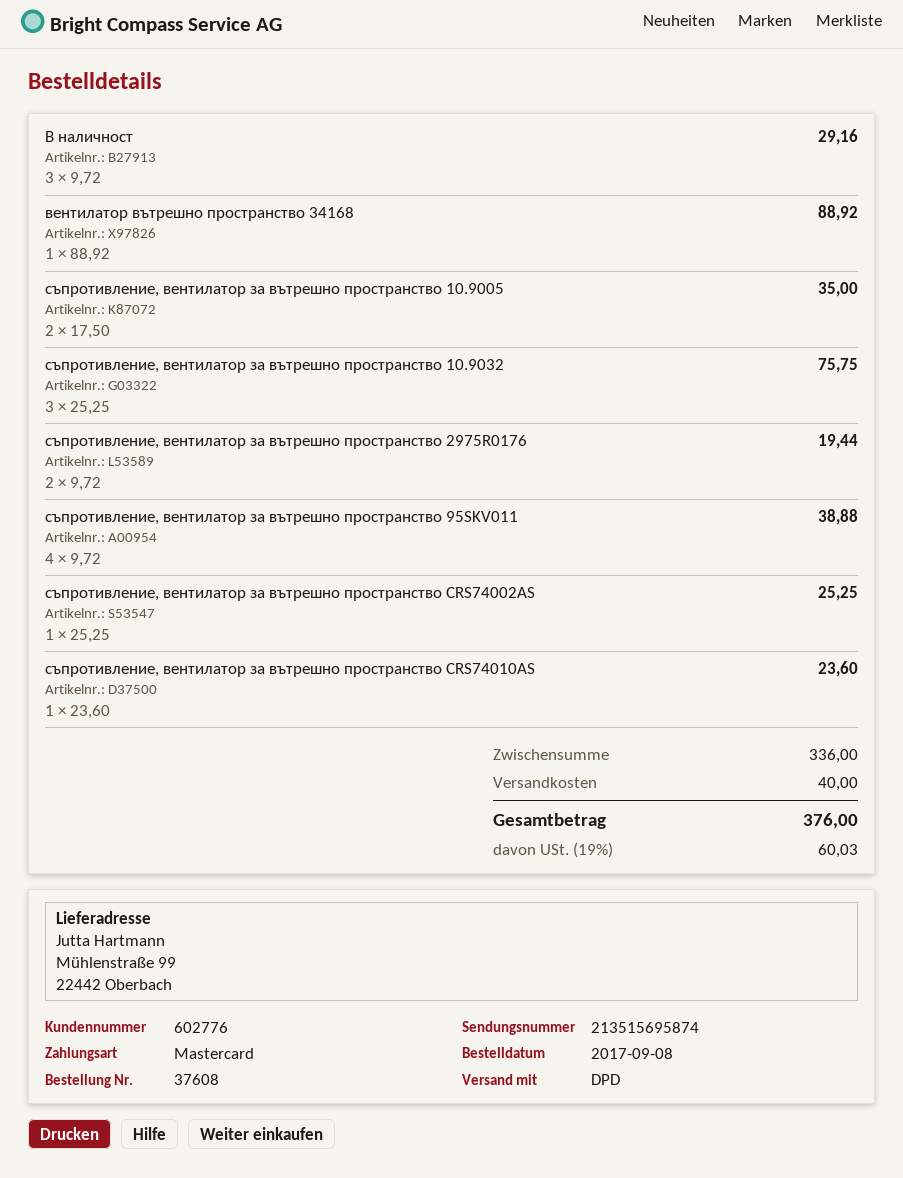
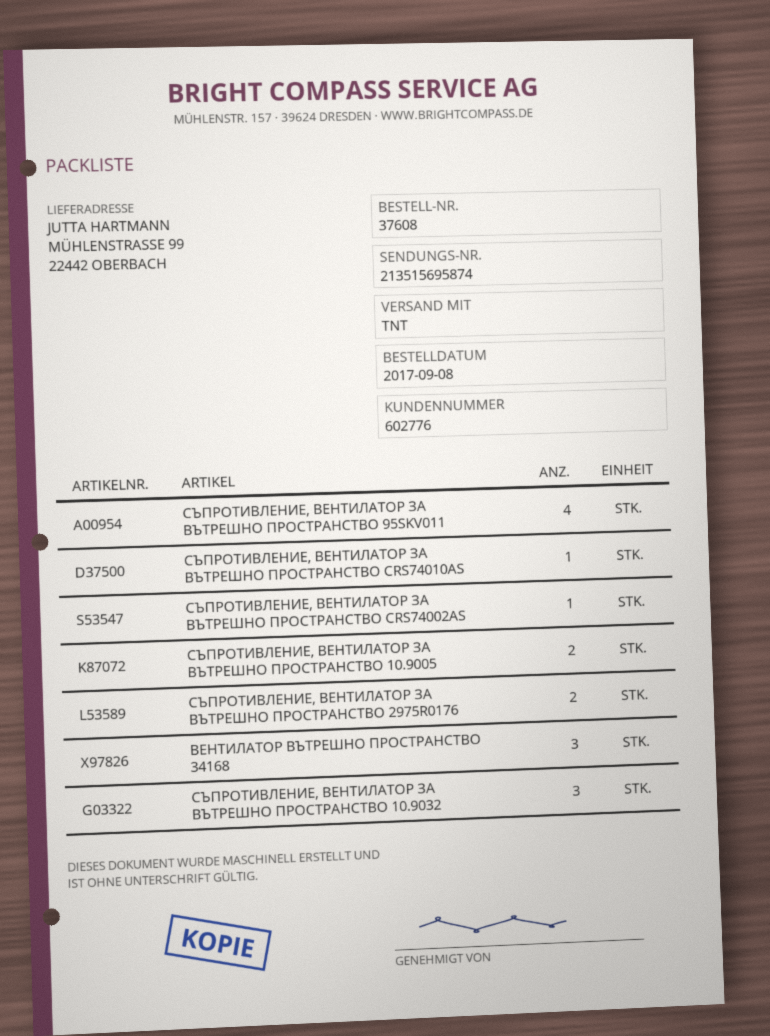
shipping method: DPD -> TNT
В наличност: 3 -> none
вентилатор вътрешно пространство 34168: 1 -> 3

